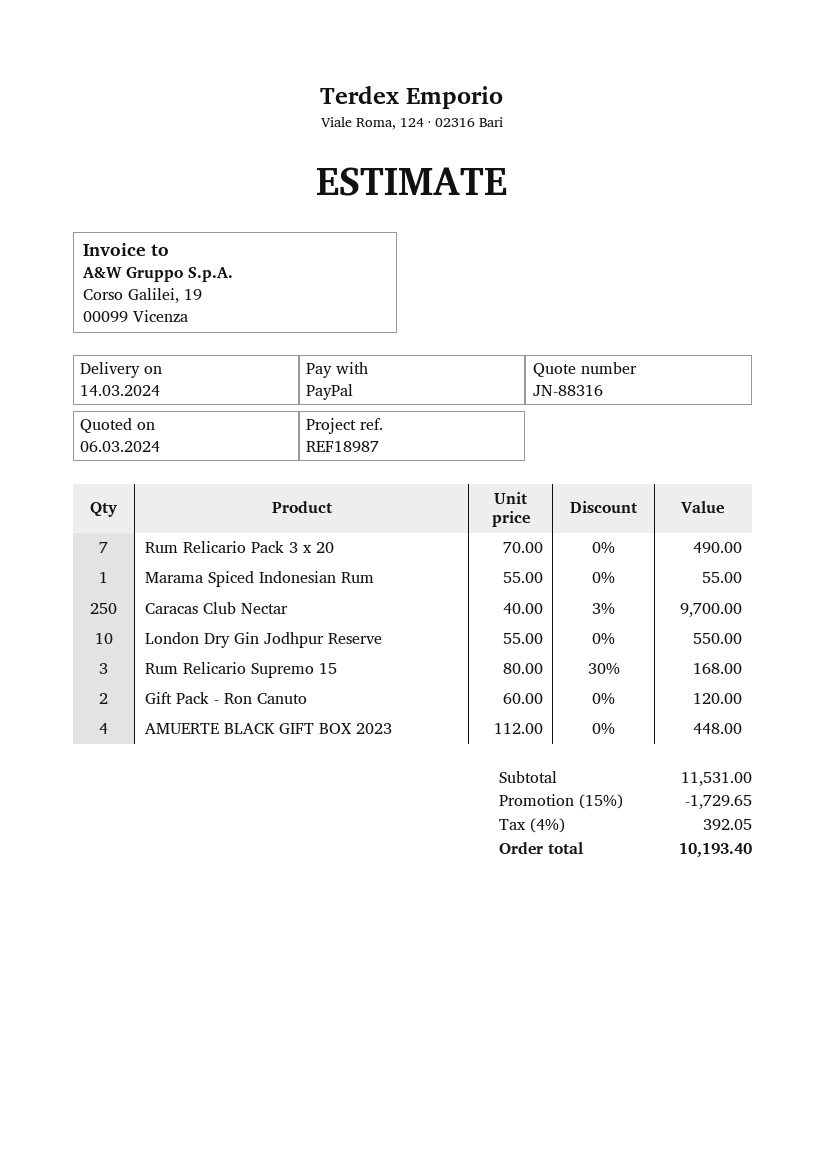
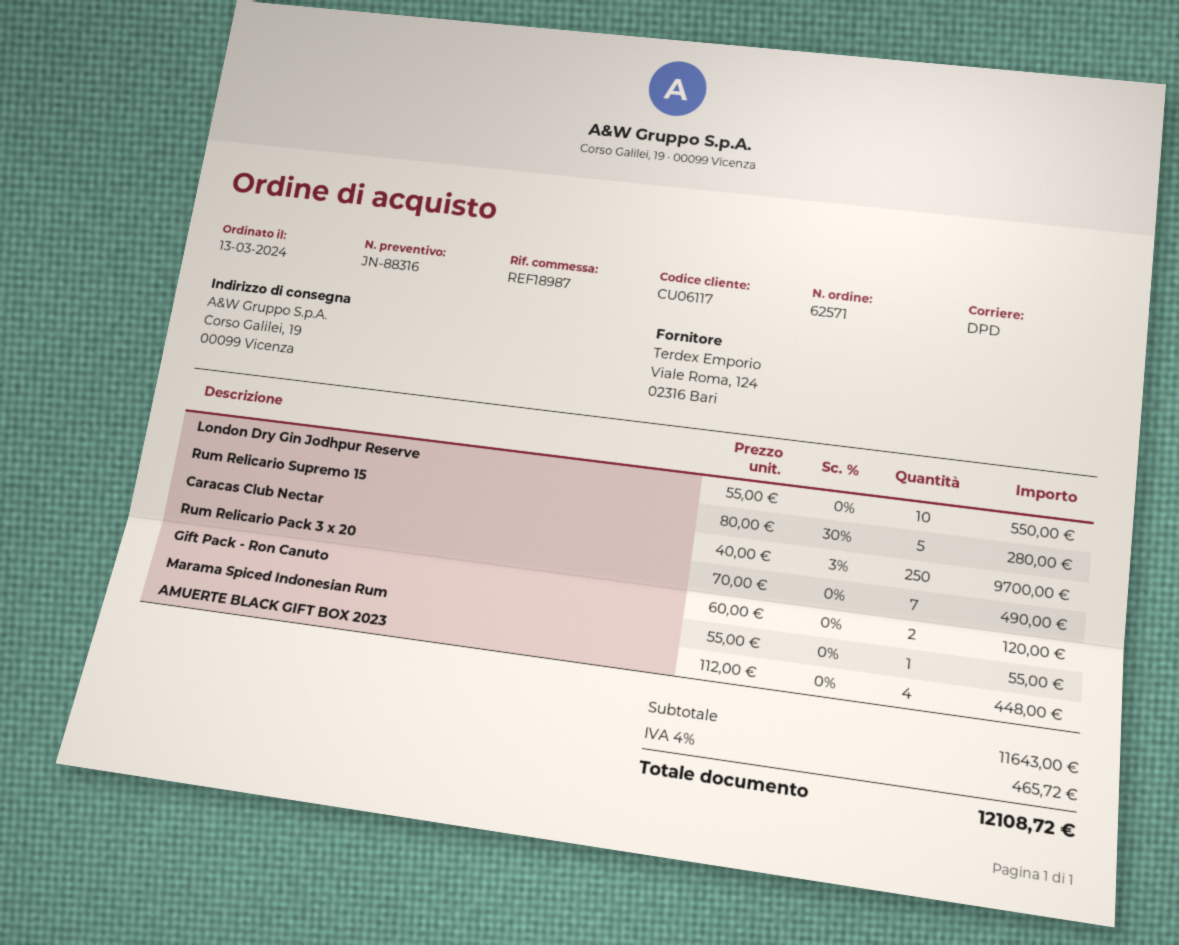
Rum Relicario Supremo 15: 3 x 80.00 - 30% = 168.00 -> 5 x 80.00 - 30% = 280.00
subtotal: 11531.00 -> 11643.00
discount: 15% = 1729.65 -> none
tax: 4% = 392.05 -> 4% = 465.72
total: 10193.40 -> 12108.72

